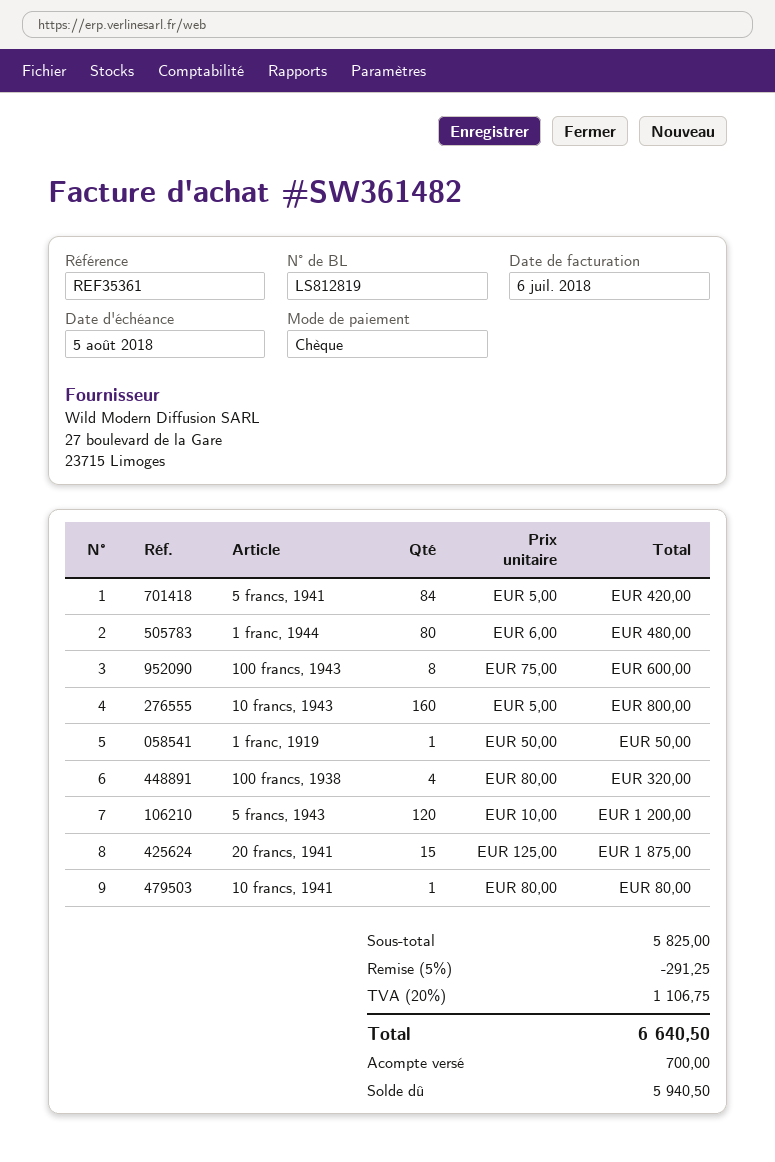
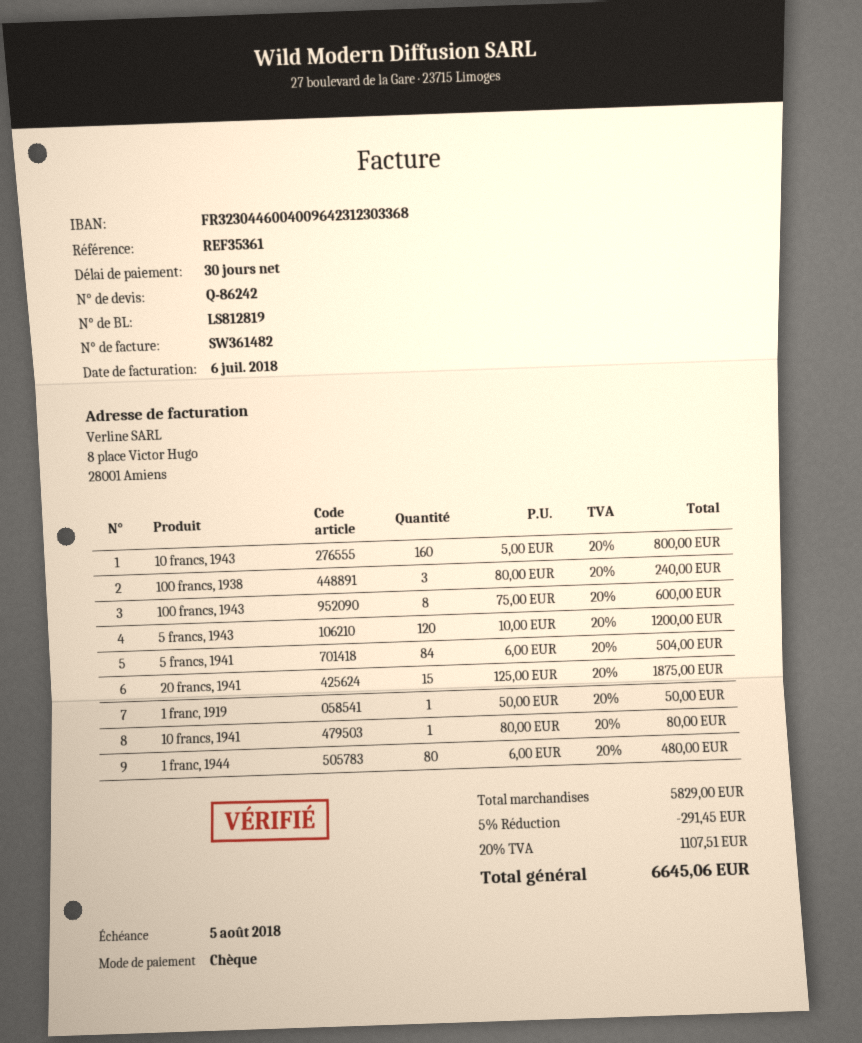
5 francs, 1941: 84 x 5.00 = 420.00 -> 84 x 6.00 = 504.00
100 francs, 1938: 4 x 80.00 = 320.00 -> 3 x 80.00 = 240.00
subtotal: 5825.00 -> 5829.00
discount: 5% = 291.25 -> 5% = 291.45
tax: 20% = 1106.75 -> 20% = 1107.51
total: 6640.50 -> 6645.06

